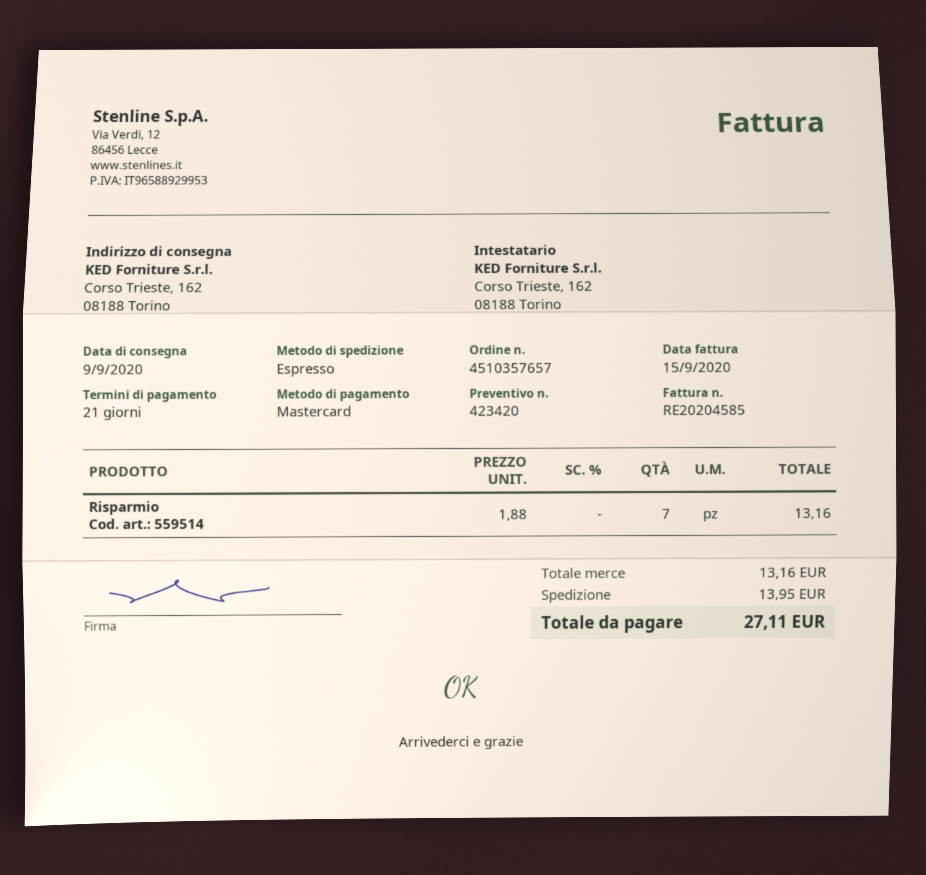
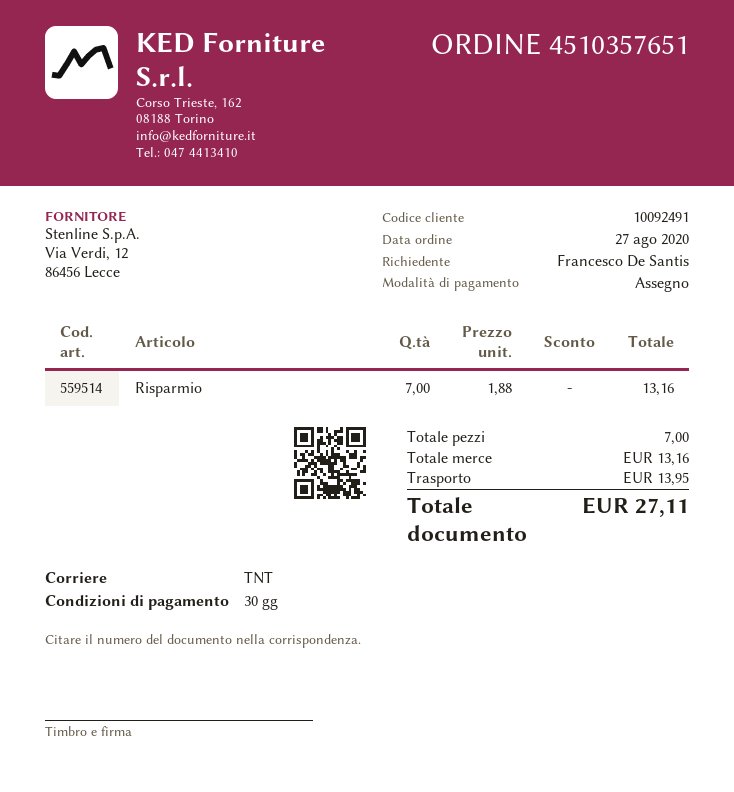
order number: 4510357657 -> 4510357651
payment terms: 21 days -> 30 days
payment method: Mastercard -> cheque
shipping method: express -> TNT

